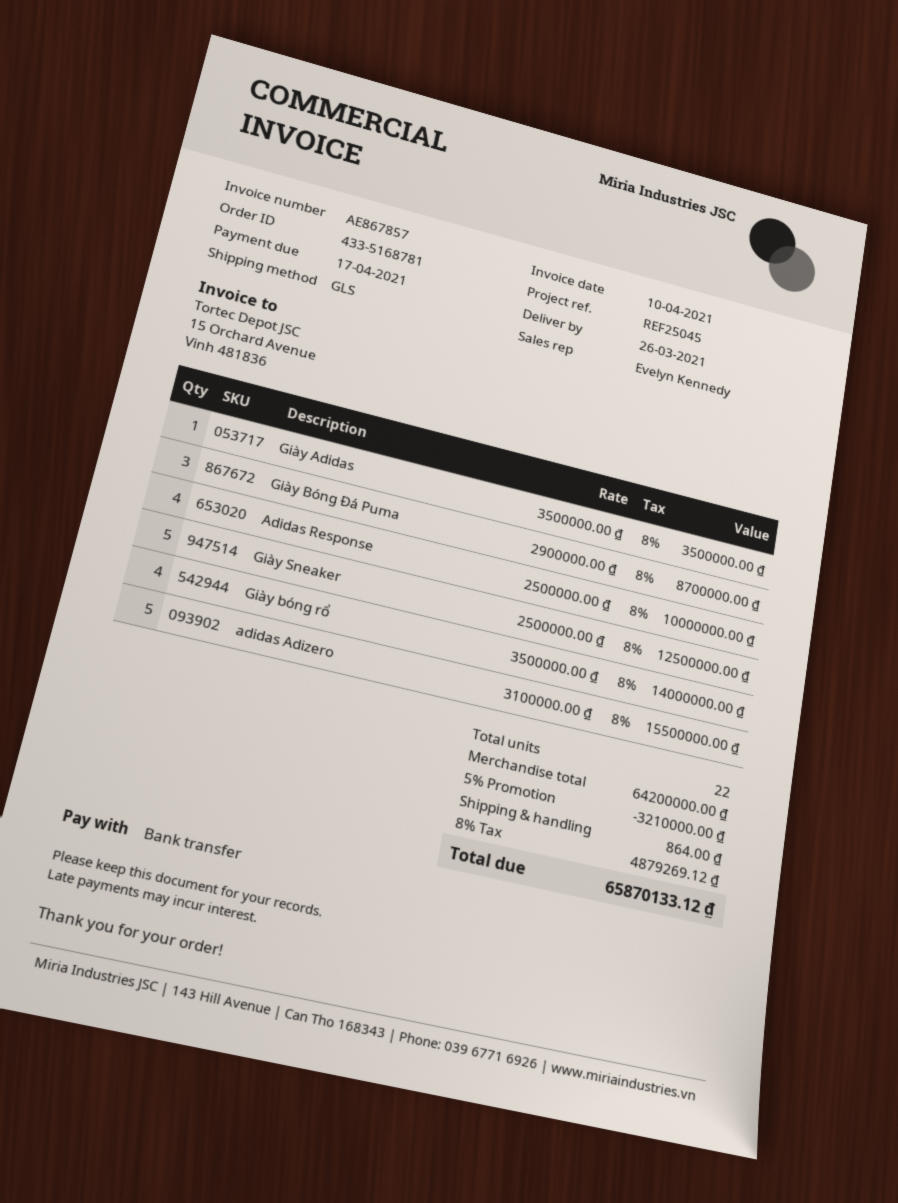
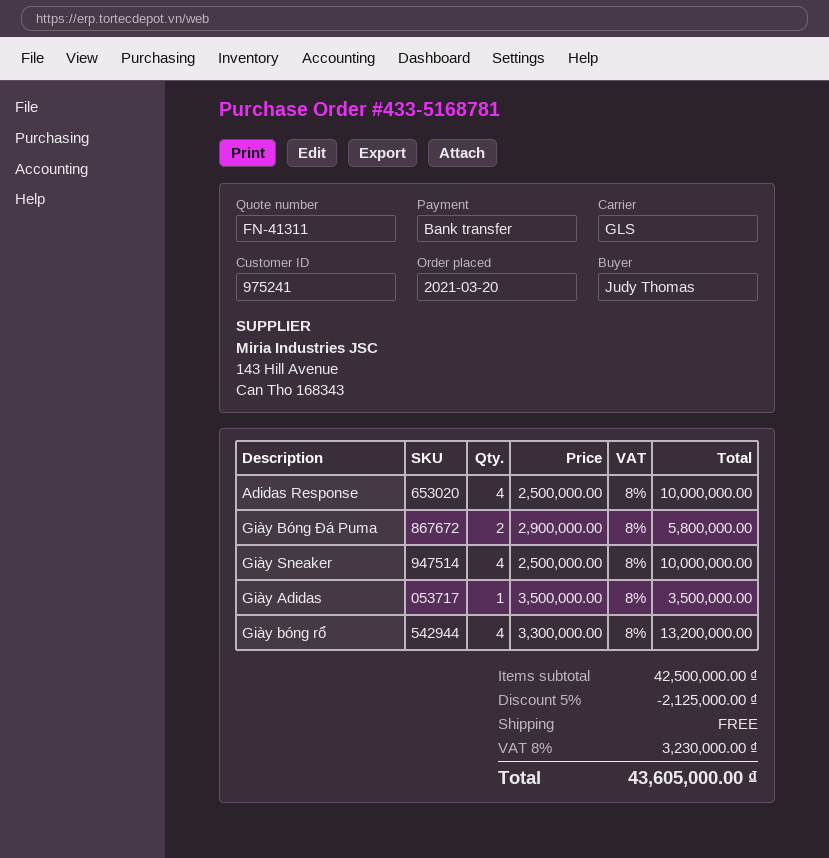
Giày Bóng Đá Puma: 3 x 2900000.00 = 8700000.00 -> 2 x 2900000.00 = 5800000.00
Giày Sneaker: 5 x 2500000.00 = 12500000.00 -> 4 x 2500000.00 = 10000000.00
Giày bóng rổ: 4 x 3500000.00 = 14000000.00 -> 4 x 3300000.00 = 13200000.00
adidas Adizero: 5 x 3100000.00 = 15500000.00 -> none
subtotal: 64200000.00 -> 42500000.00
discount: 5% = 3210000.00 -> 5% = 2125000.00
shipping: 864.00 -> 0.00
tax: 8% = 4879269.12 -> 8% = 3230000.00
total: 65870133.12 -> 43605000.00

